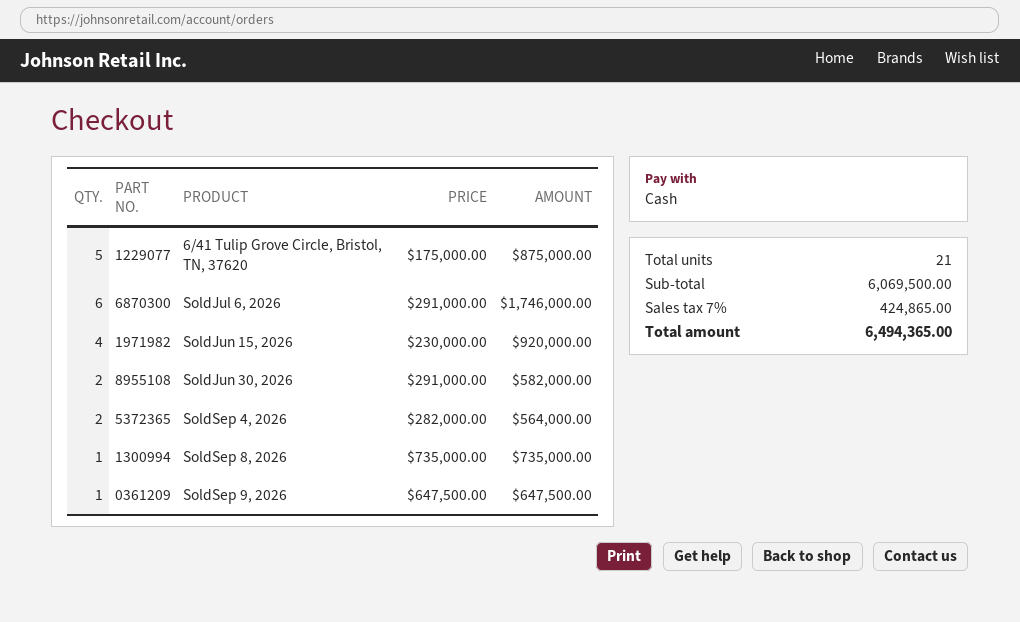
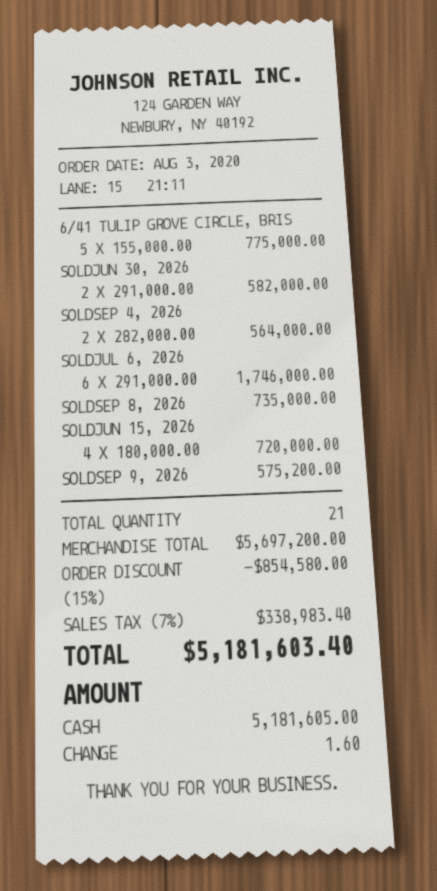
6/41 Tulip Grove Circle, Bristol, TN, 37620: 5 x 175000.00 = 875000.00 -> 5 x 155000.00 = 775000.00
SoldJun 15, 2026: 4 x 230000.00 = 920000.00 -> 4 x 180000.00 = 720000.00
SoldSep 9, 2026: 1 x 647500.00 = 647500.00 -> 1 x 575200.00 = 575200.00
subtotal: 6069500.00 -> 5697200.00
discount: none -> 15% = 854580.00
tax: 7% = 424865.00 -> 7% = 338983.40
total: 6494365.00 -> 5181603.40

